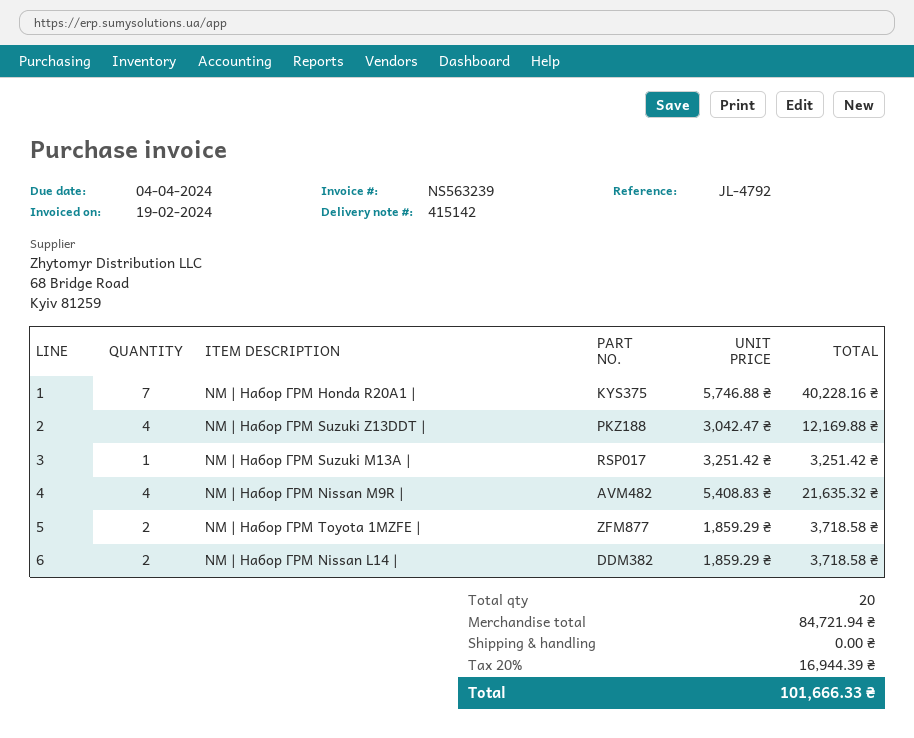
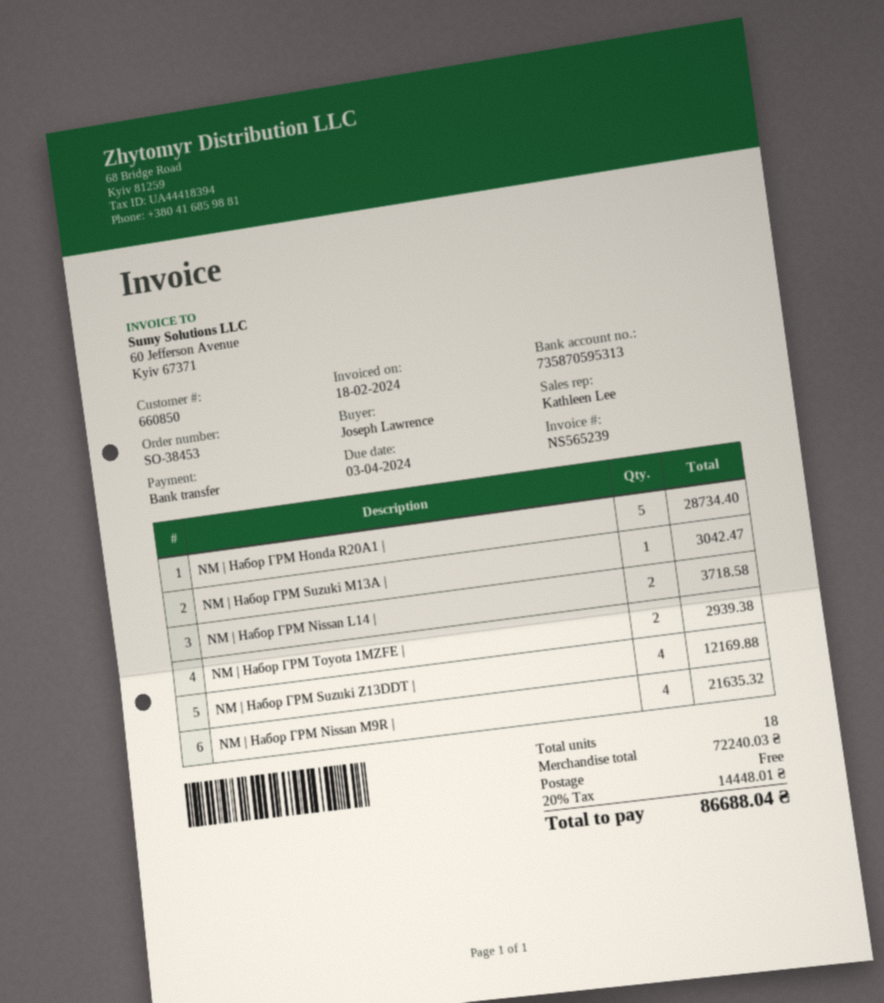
invoice number: NS563239 -> NS565239
invoice date: 2024-02-19 -> 2024-02-18
due date: 2024-04-04 -> 2024-04-03
NM | Набор ГРМ Honda R20A1 |: 7 for 40228.16 -> 5 for 28734.40
NM | Набор ГРМ Suzuki M13A |: 1 for 3251.42 -> 1 for 3042.47
NM | Набор ГРМ Toyota 1MZFE |: 2 for 3718.58 -> 2 for 2939.38
total quantity: 20 -> 18
subtotal: 84721.94 -> 72240.03
tax: 20% = 16944.39 -> 20% = 14448.01
total: 101666.33 -> 86688.04

